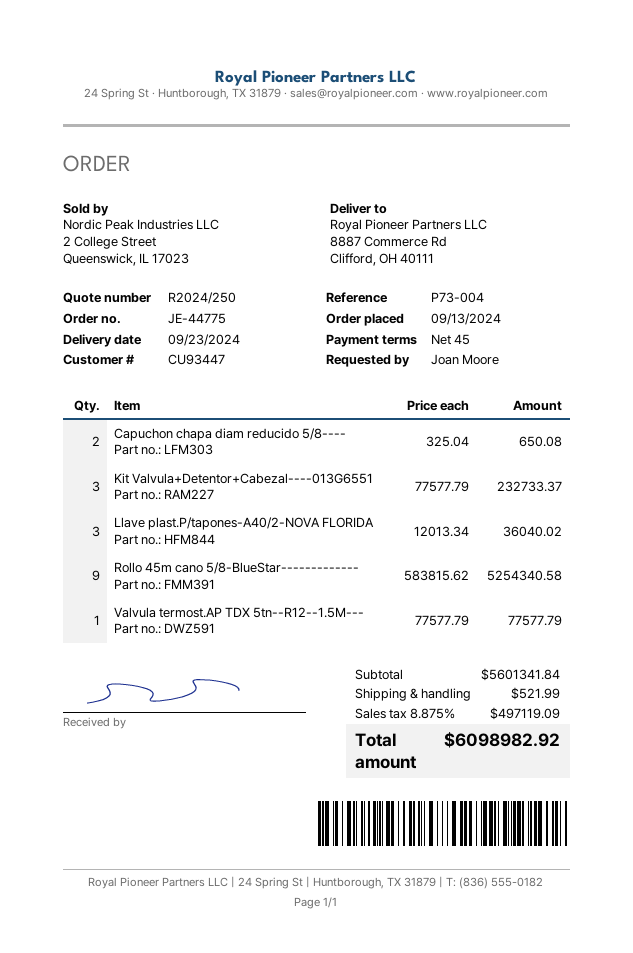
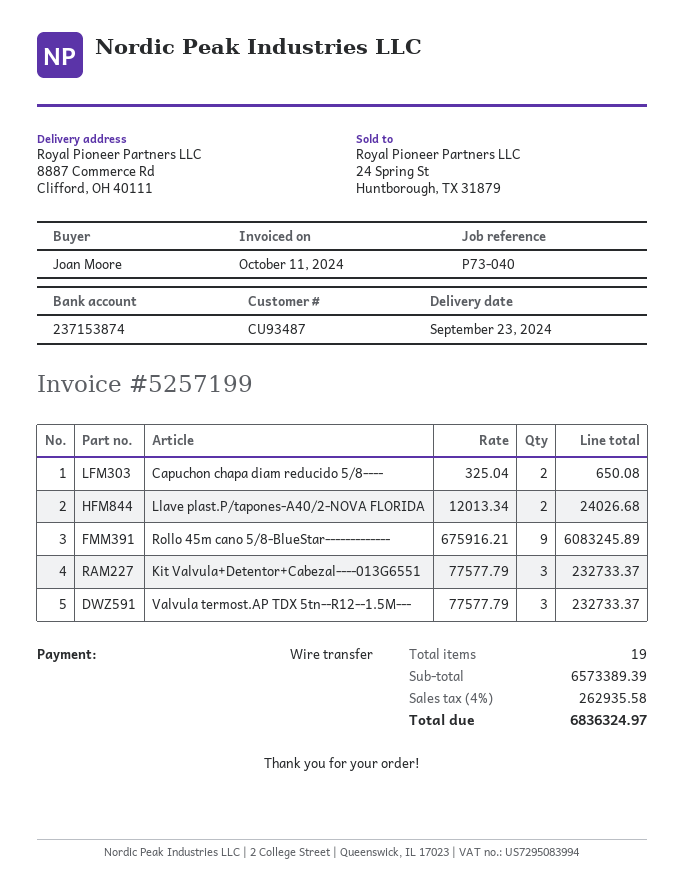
customer number: CU93447 -> CU93487
reference: P73-004 -> P73-040
Llave plast.P/tapones-A40/2-NOVA FLORIDA: 3 x 12013.34 = 36040.02 -> 2 x 12013.34 = 24026.68
Rollo 45m cano 5/8-BlueStar-------------: 9 x 583815.62 = 5254340.58 -> 9 x 675916.21 = 6083245.89
Valvula termost.AP TDX 5tn--R12--1.5M---: 1 x 77577.79 = 77577.79 -> 3 x 77577.79 = 232733.37
subtotal: 5601341.84 -> 6573389.39
shipping: 521.99 -> none
tax: 8.875% = 497119.09 -> 4% = 262935.58
total: 6098982.92 -> 6836324.97

